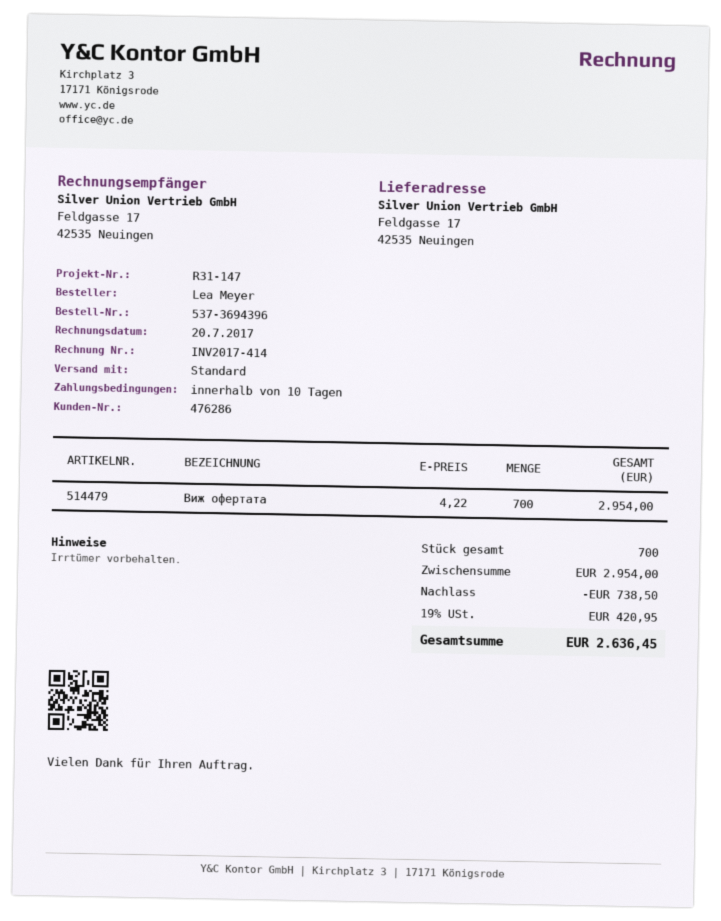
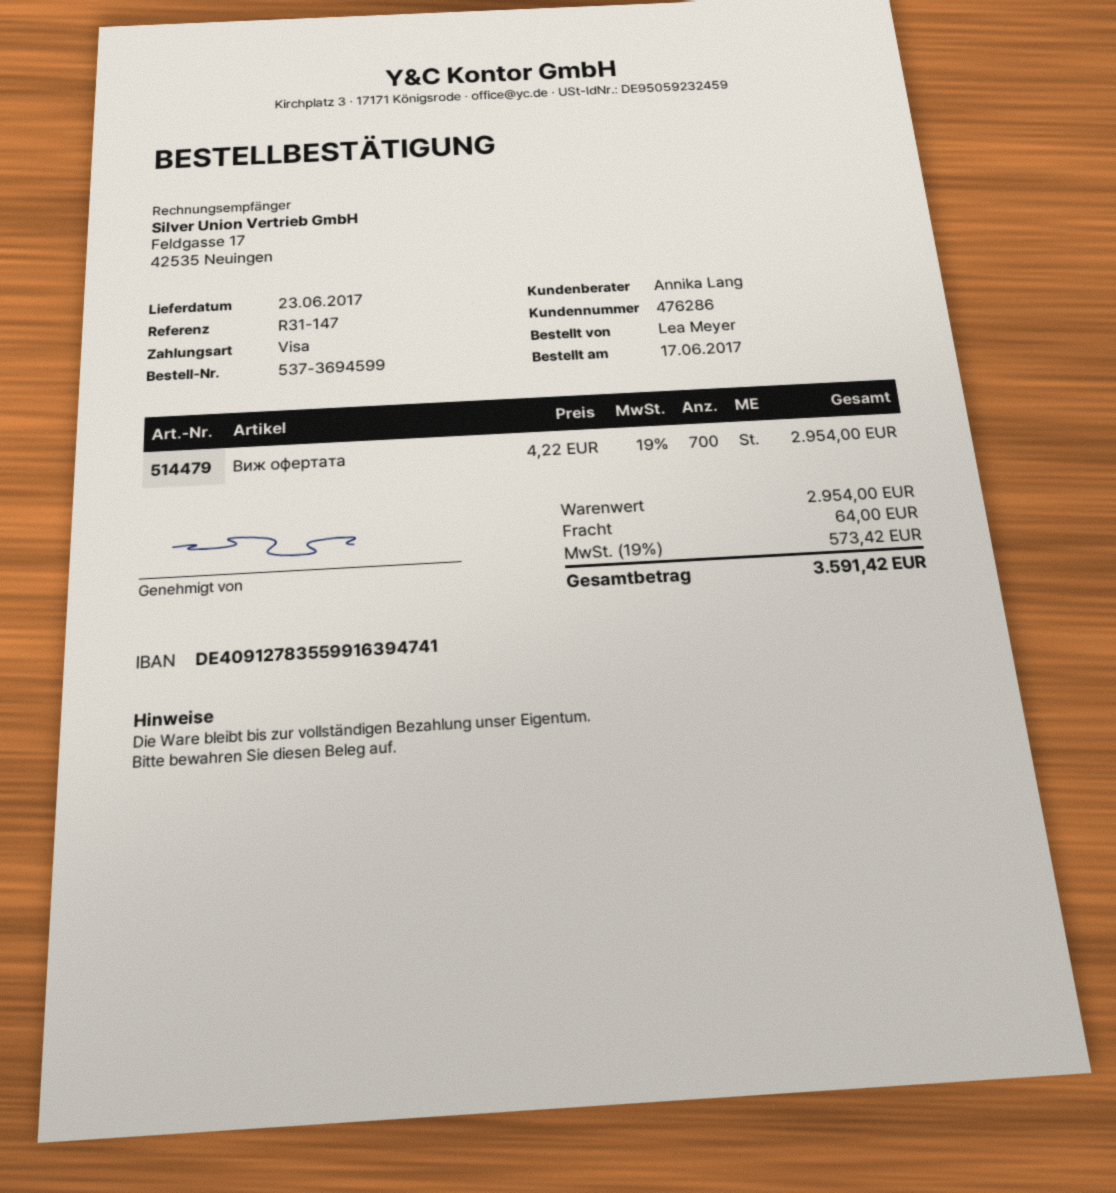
order number: 537-3694396 -> 537-3694599
discount: 738.50 -> none
shipping: none -> 64.00
tax: 19% = 420.95 -> 19% = 573.42
total: 2636.45 -> 3591.42

